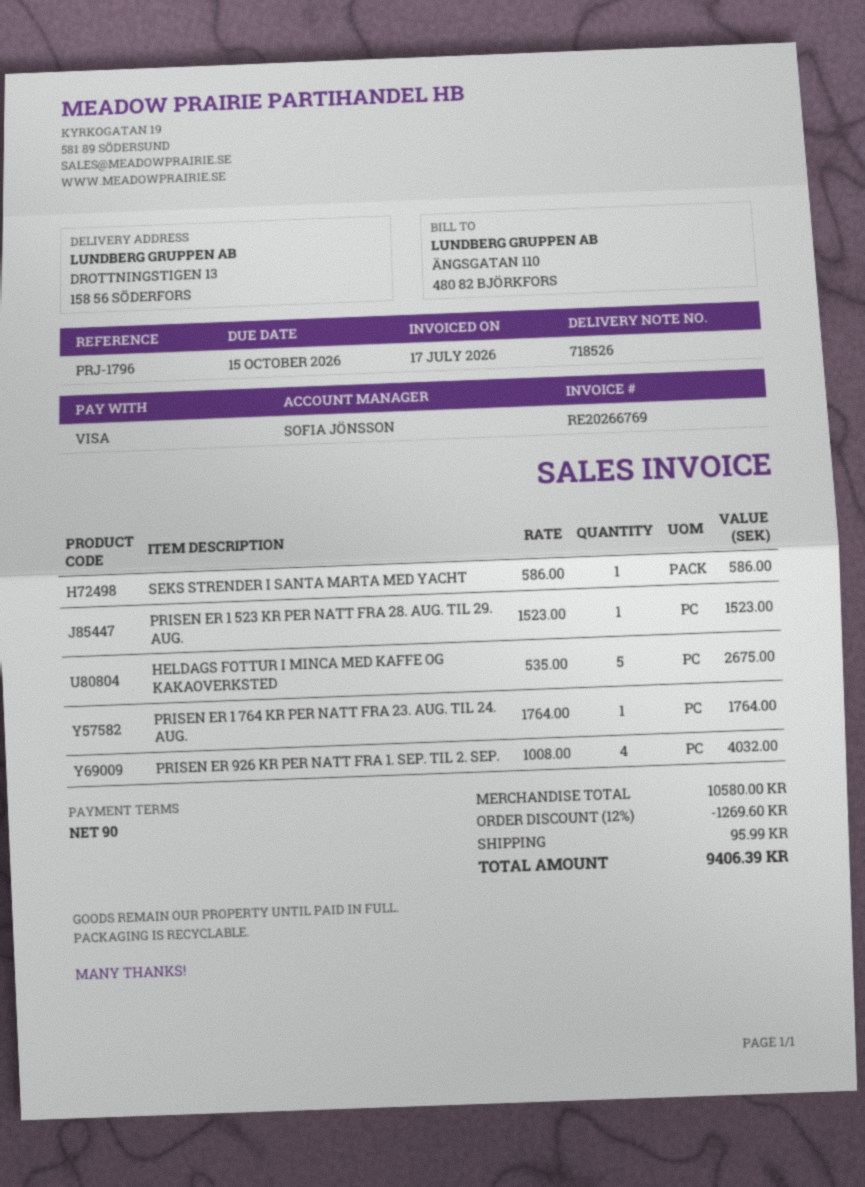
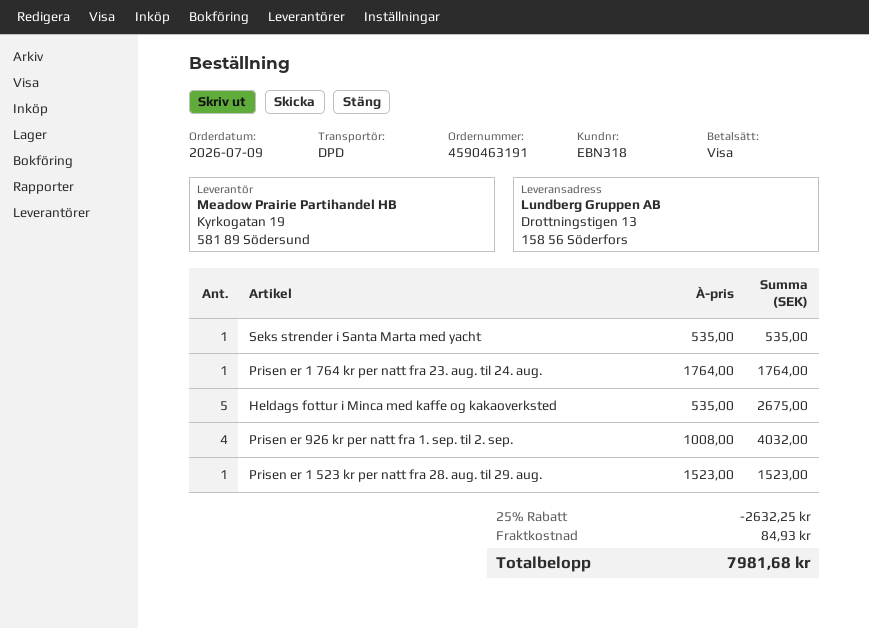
SEKS STRENDER I SANTA MARTA MED YACHT: 1 x 586.00 = 586.00 -> 1 x 535.00 = 535.00
discount: 12% = 1269.60 -> 25% = 2632.25
shipping: 95.99 -> 84.93
total: 9406.39 -> 7981.68

